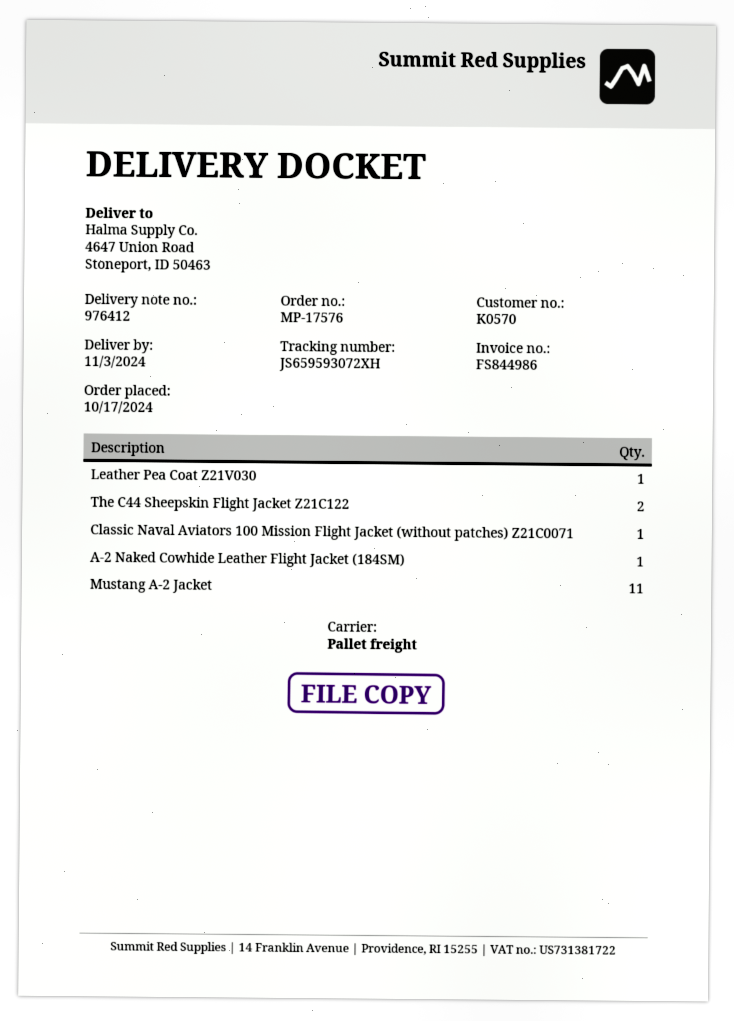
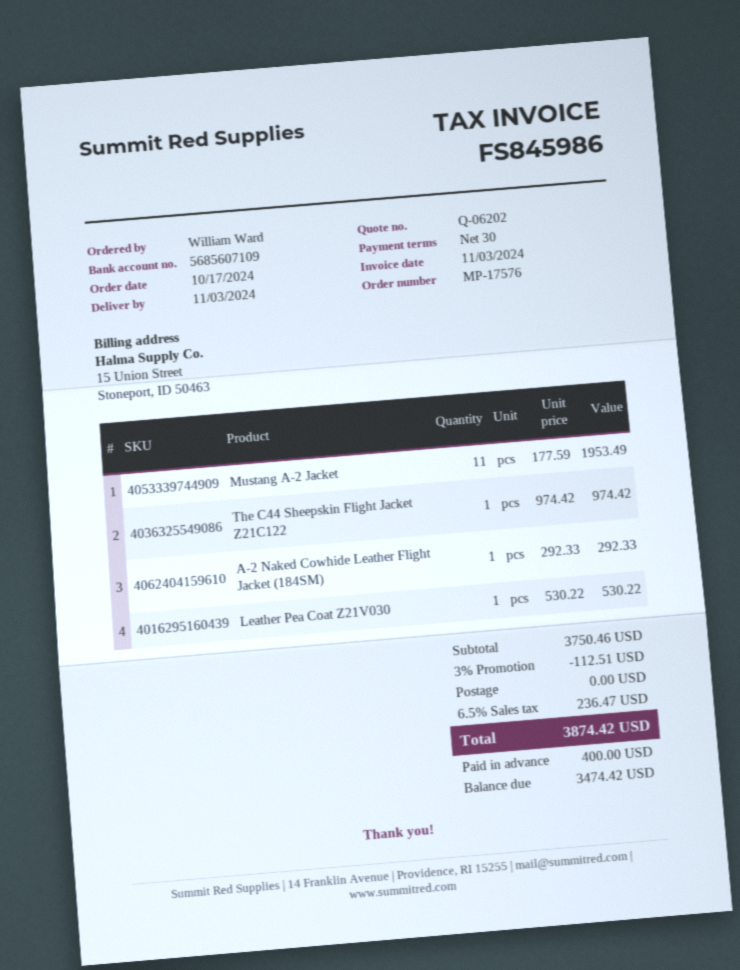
invoice number: FS844986 -> FS845986
The C44 Sheepskin Flight Jacket Z21C122: 2 -> 1
Classic Naval Aviators 100 Mission Flight Jacket (without patches) Z21C0071: 1 -> none

